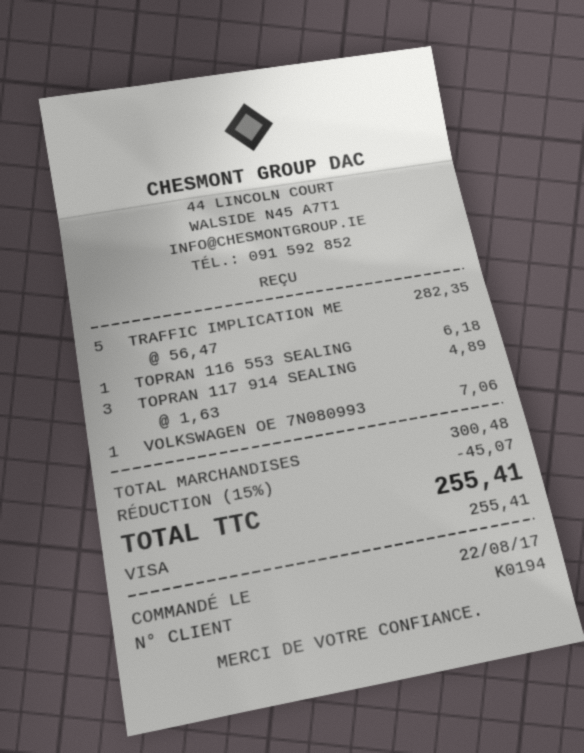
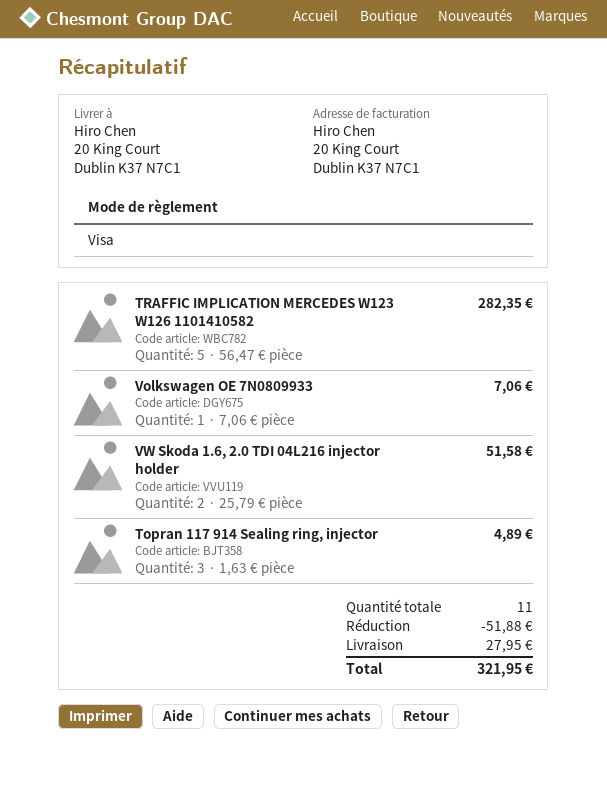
TOPRAN 116 553 SEALING: 1 x 6.18 = 6.18 -> none
VW Skoda 1.6, 2.0 TDI 04L216 injector holder: none -> 2 x 25.79 = 51.58
discount: 45.07 -> 51.88
shipping: none -> 27.95
total: 255.41 -> 321.95

